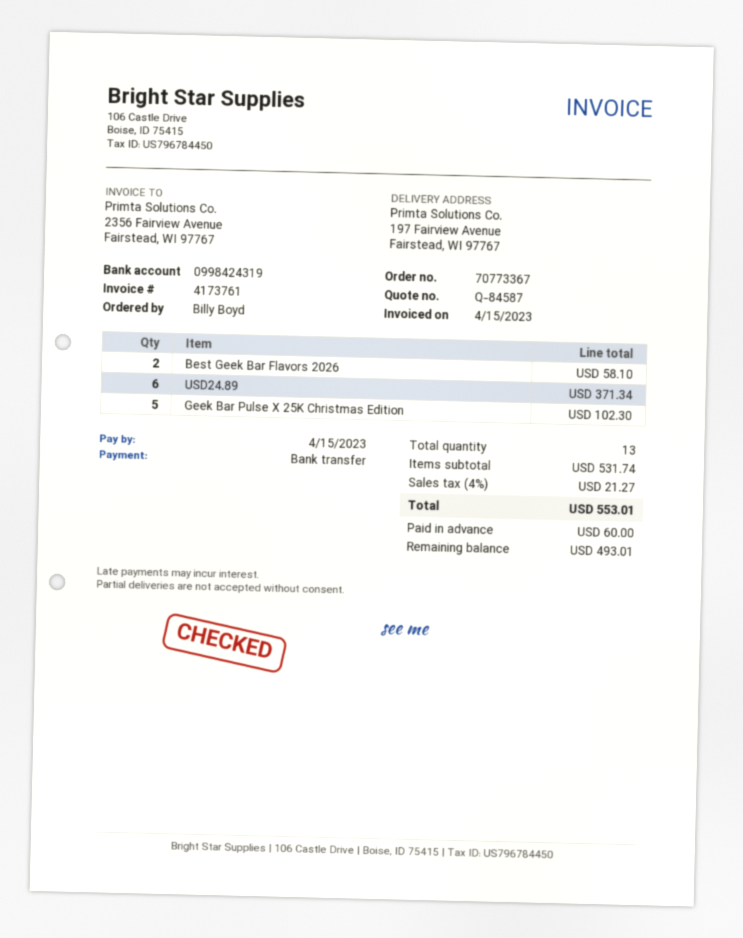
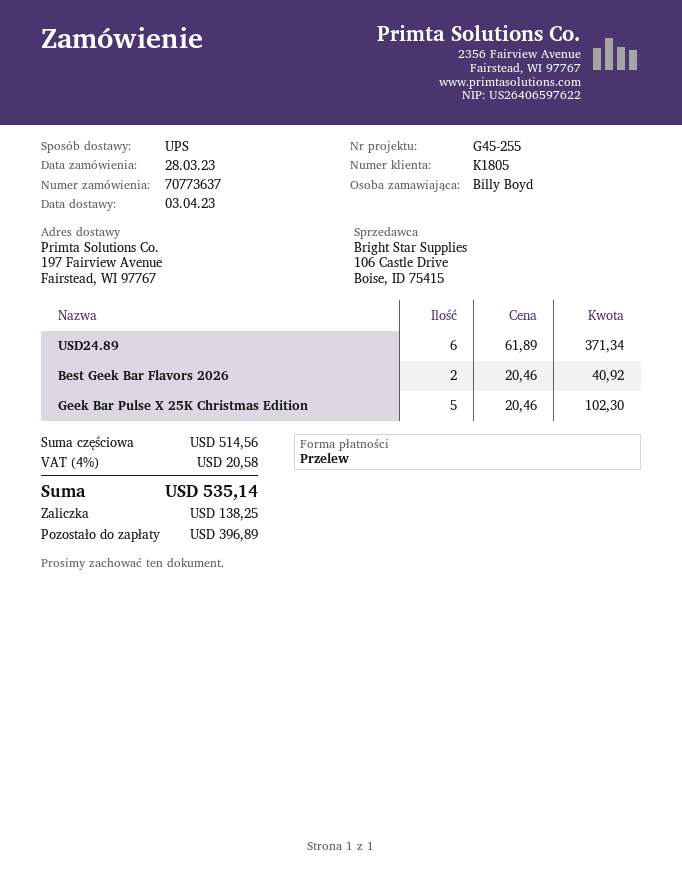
order number: 70773367 -> 70773637
Best Geek Bar Flavors 2026: 2 for 58.10 -> 2 for 40.92
subtotal: 531.74 -> 514.56
tax: 4% = 21.27 -> 4% = 20.58
total: 553.01 -> 535.14
deposit: 60.00 -> 138.25
balance: 493.01 -> 396.89

